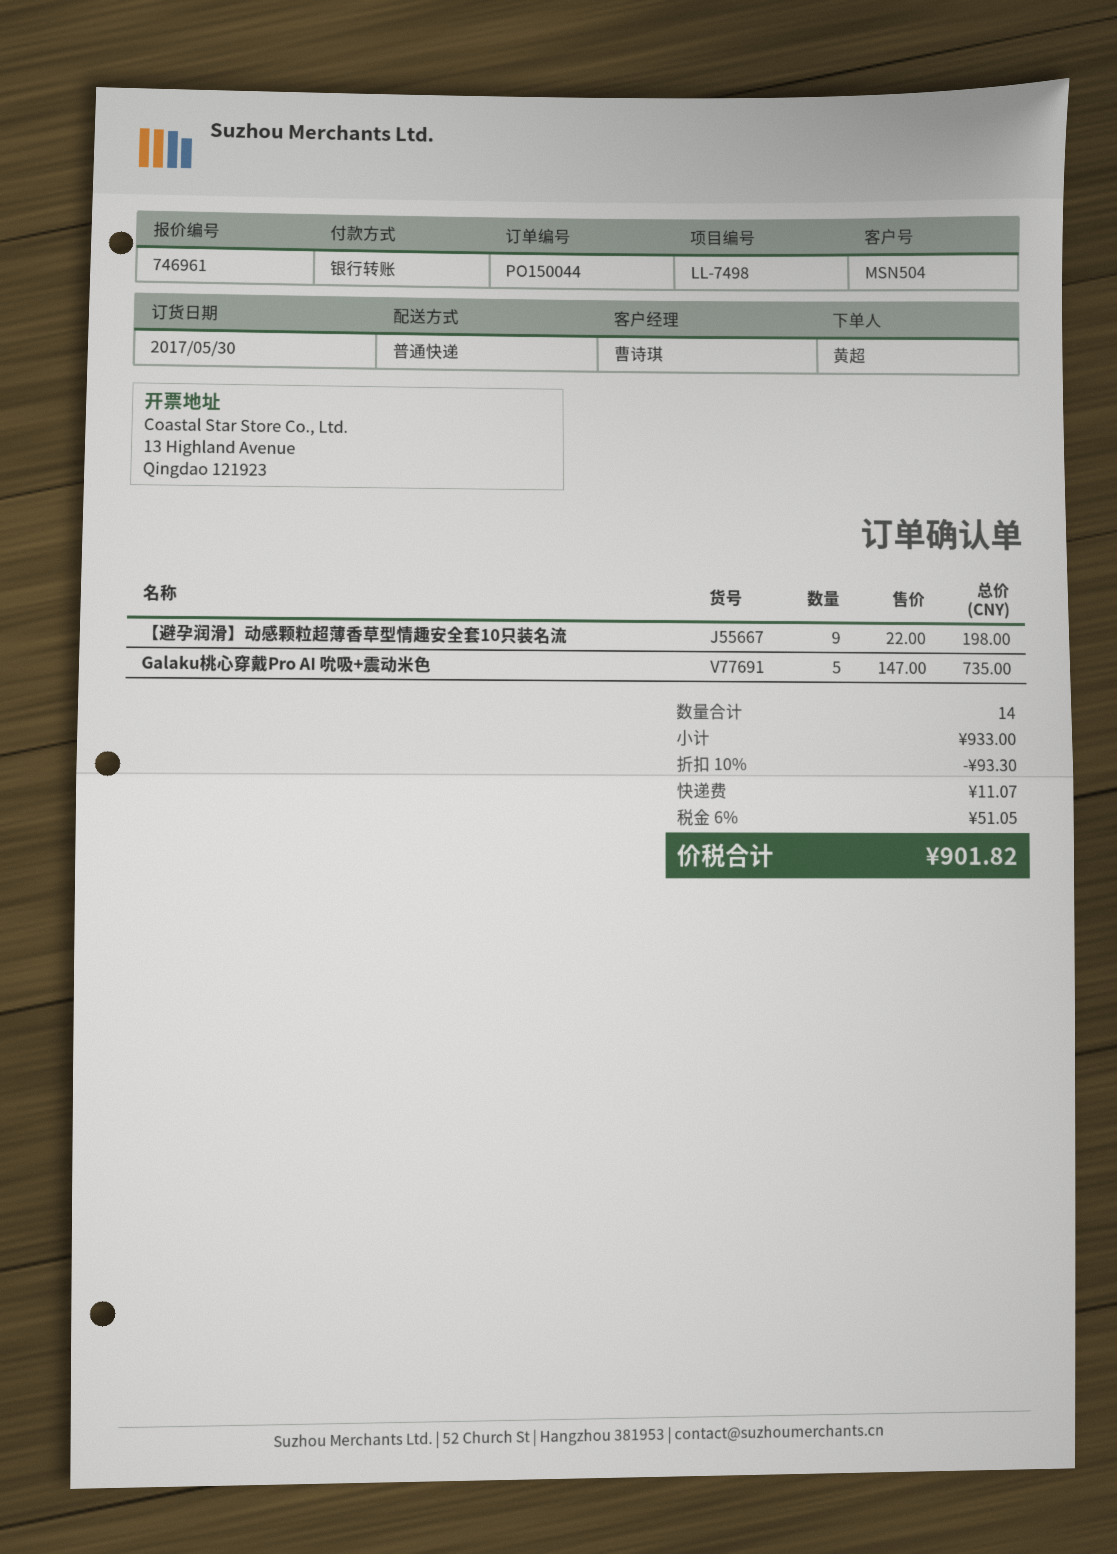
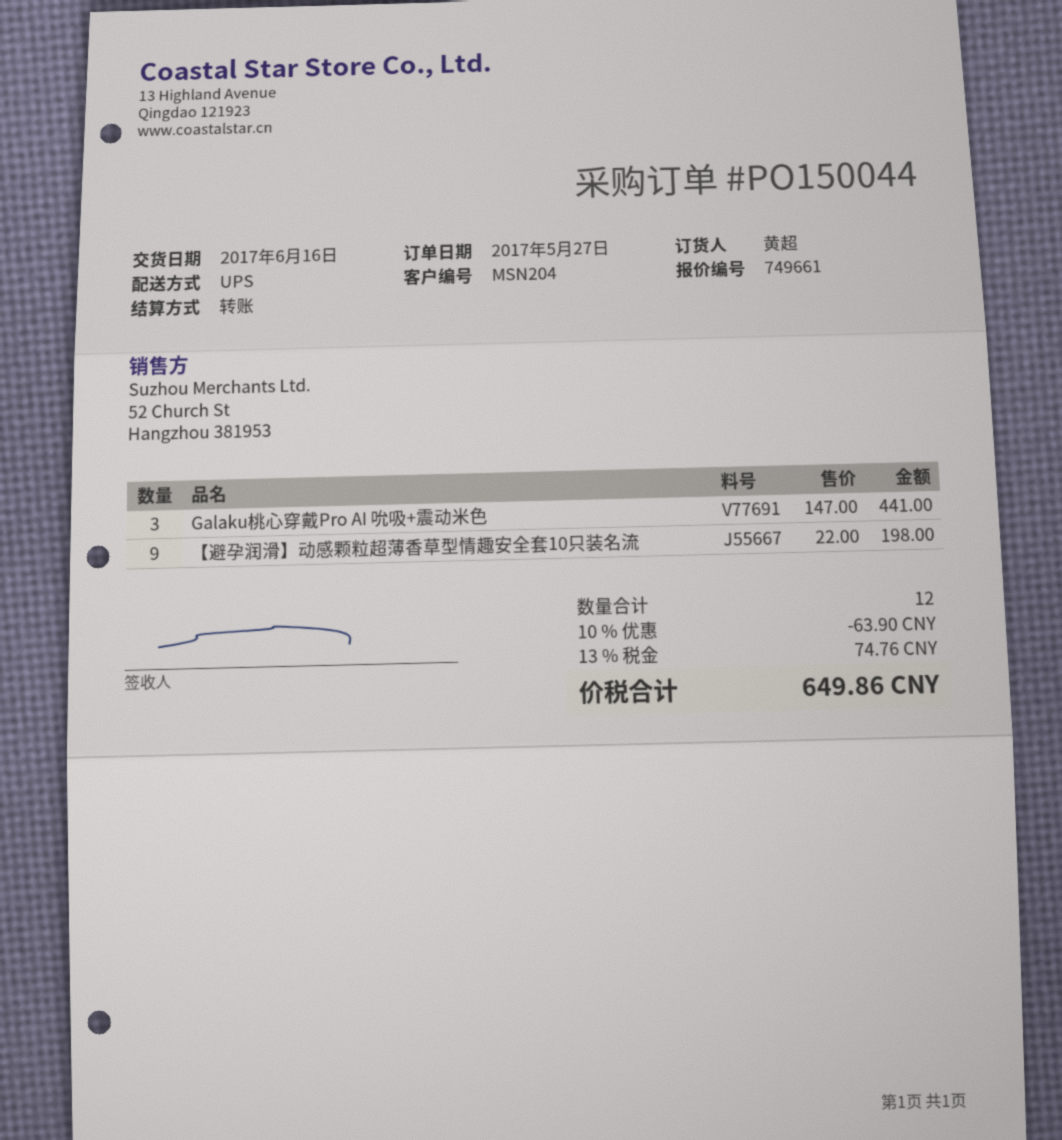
quote number: 746961 -> 749661
order date: 2017-05-30 -> 2017-05-27
customer number: MSN504 -> MSN204
shipping method: standard -> UPS
Galaku桃心穿戴Pro AI 吮吸+震动米色: 5 x 147.00 = 735.00 -> 3 x 147.00 = 441.00
total quantity: 14 -> 12
discount: 10% = 93.30 -> 10% = 63.90
shipping: 11.07 -> none
tax: 6% = 51.05 -> 13% = 74.76
total: 901.82 -> 649.86

